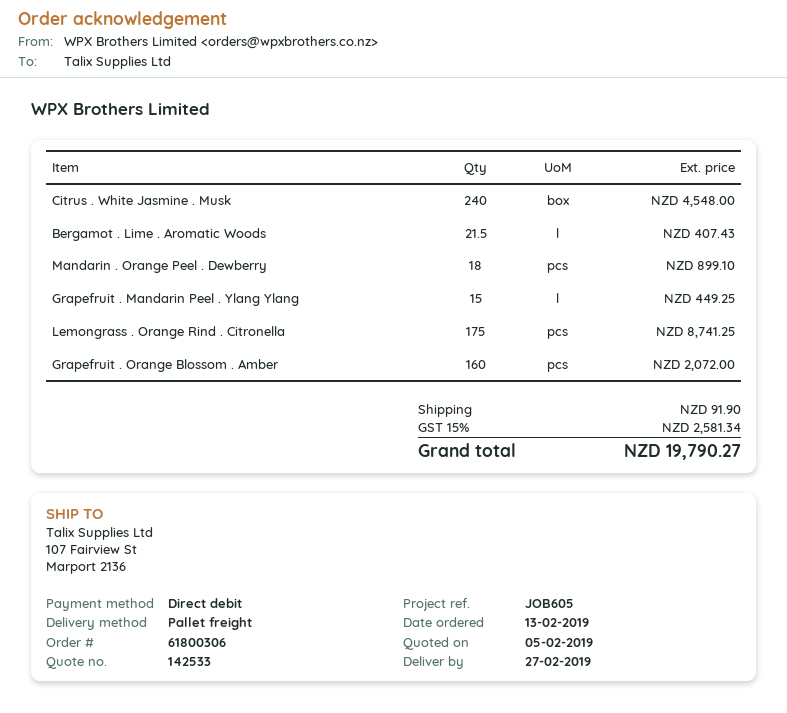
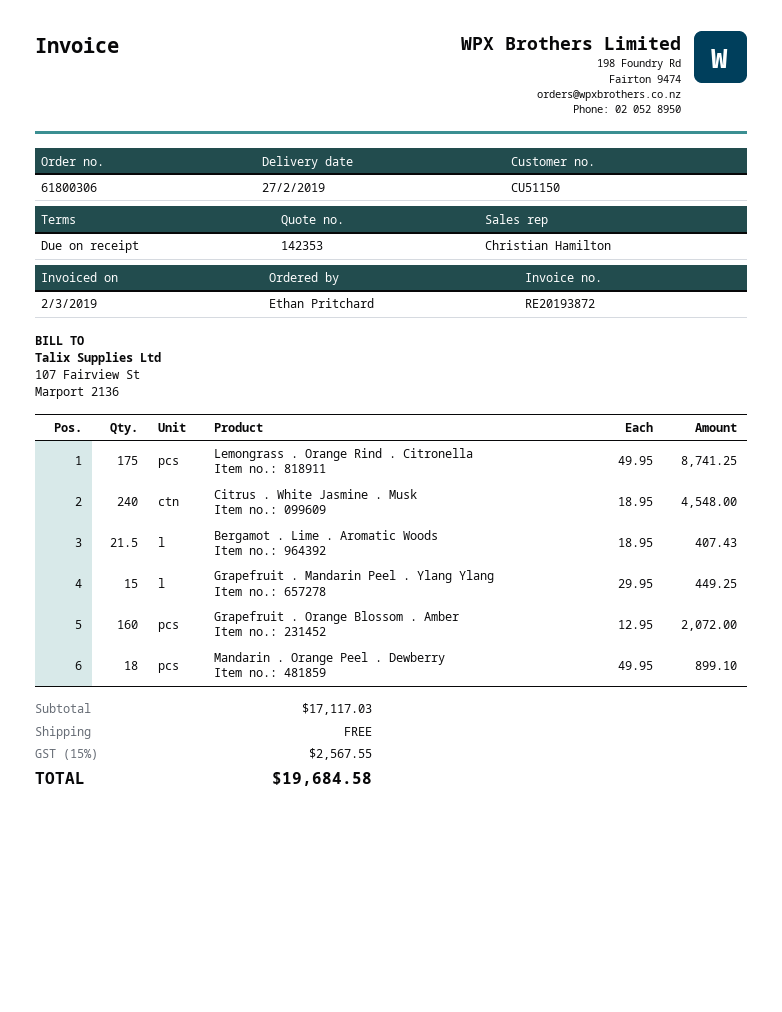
quote number: 142533 -> 142353
shipping: 91.90 -> 0.00
tax: 15% = 2581.34 -> 15% = 2567.55
total: 19790.27 -> 19684.58

